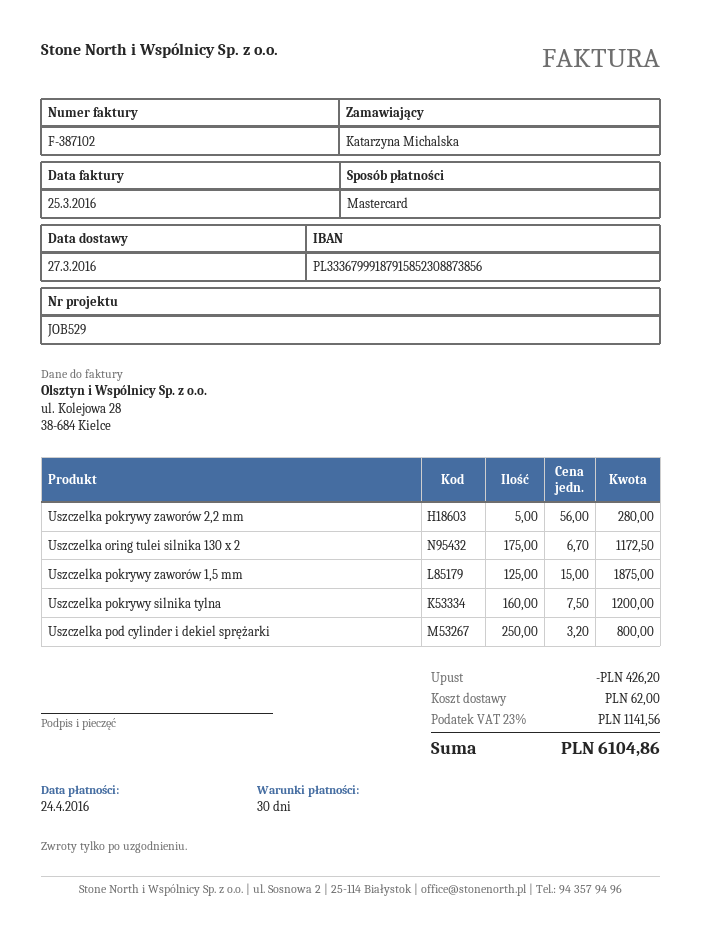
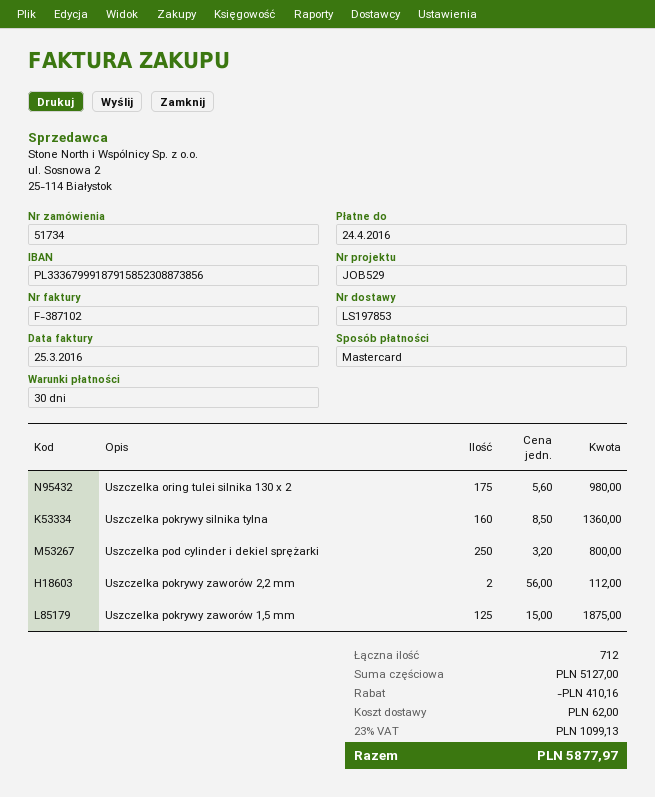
Uszczelka pokrywy zaworów 2,2 mm: 5 x 56.00 = 280.00 -> 2 x 56.00 = 112.00
Uszczelka oring tulei silnika 130 x 2: 175 x 6.70 = 1172.50 -> 175 x 5.60 = 980.00
Uszczelka pokrywy silnika tylna: 160 x 7.50 = 1200.00 -> 160 x 8.50 = 1360.00
discount: 426.20 -> 410.16
tax: 23% = 1141.56 -> 23% = 1099.13
total: 6104.86 -> 5877.97

